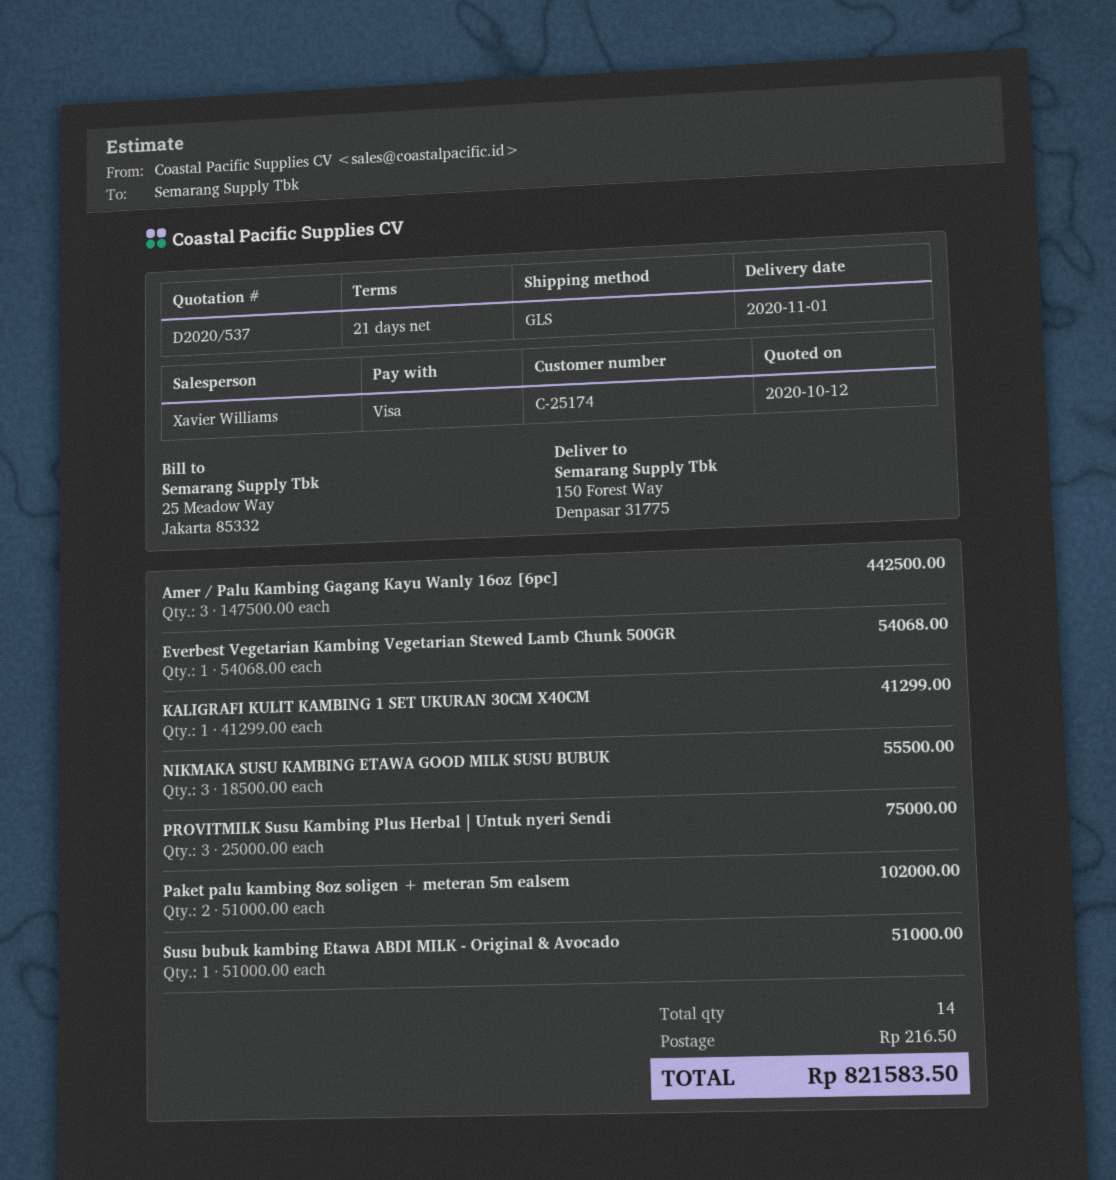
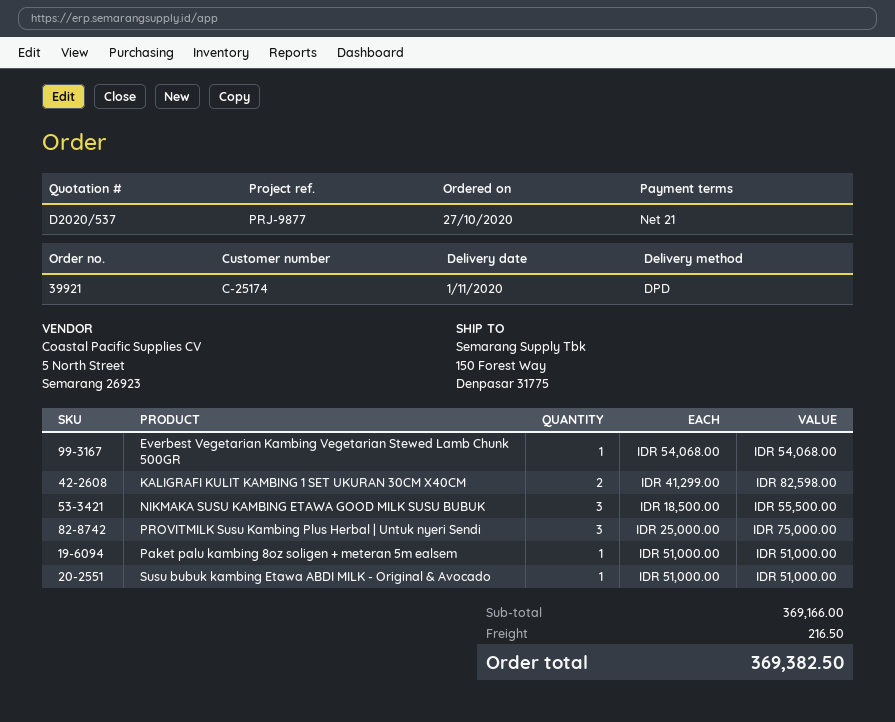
shipping method: GLS -> DPD
Amer / Palu Kambing Gagang Kayu Wanly 16oz [6pc]: 3 x 147500.00 = 442500.00 -> none
KALIGRAFI KULIT KAMBING 1 SET UKURAN 30CM X40CM: 1 x 41299.00 = 41299.00 -> 2 x 41299.00 = 82598.00
Paket palu kambing 8oz soligen + meteran 5m ealsem: 2 x 51000.00 = 102000.00 -> 1 x 51000.00 = 51000.00
total: 821583.50 -> 369382.50

